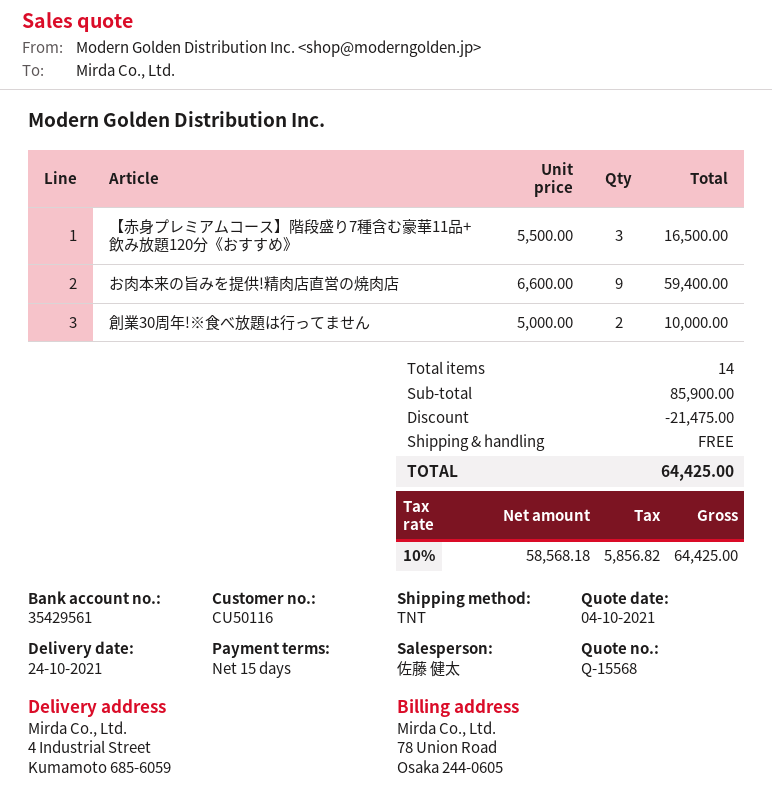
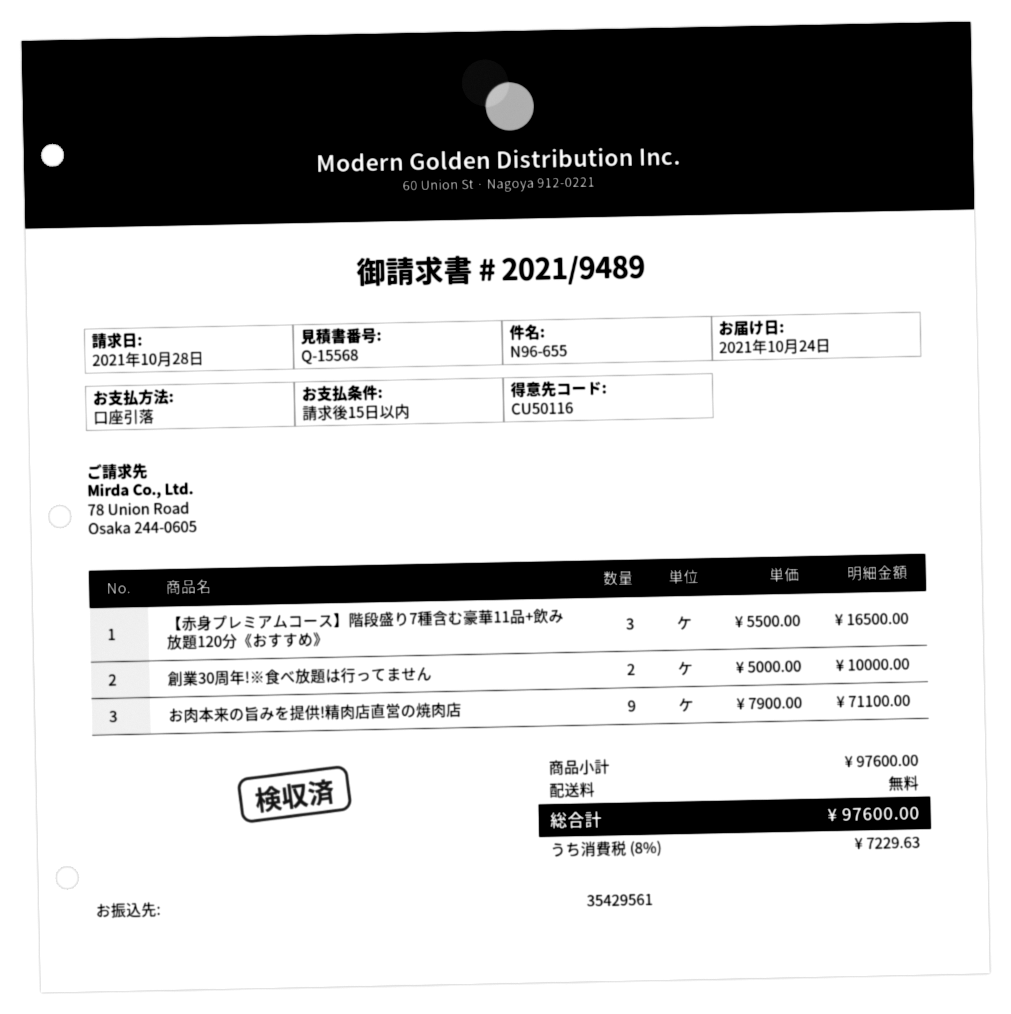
お肉本来の旨みを提供!精肉店直営の焼肉店: 9 x 6600.00 = 59400.00 -> 9 x 7900.00 = 71100.00
subtotal: 85900.00 -> 97600.00
discount: 21475.00 -> none
tax: 10% = 5856.82 -> 8% = 7229.63
total: 64425.00 -> 97600.00

